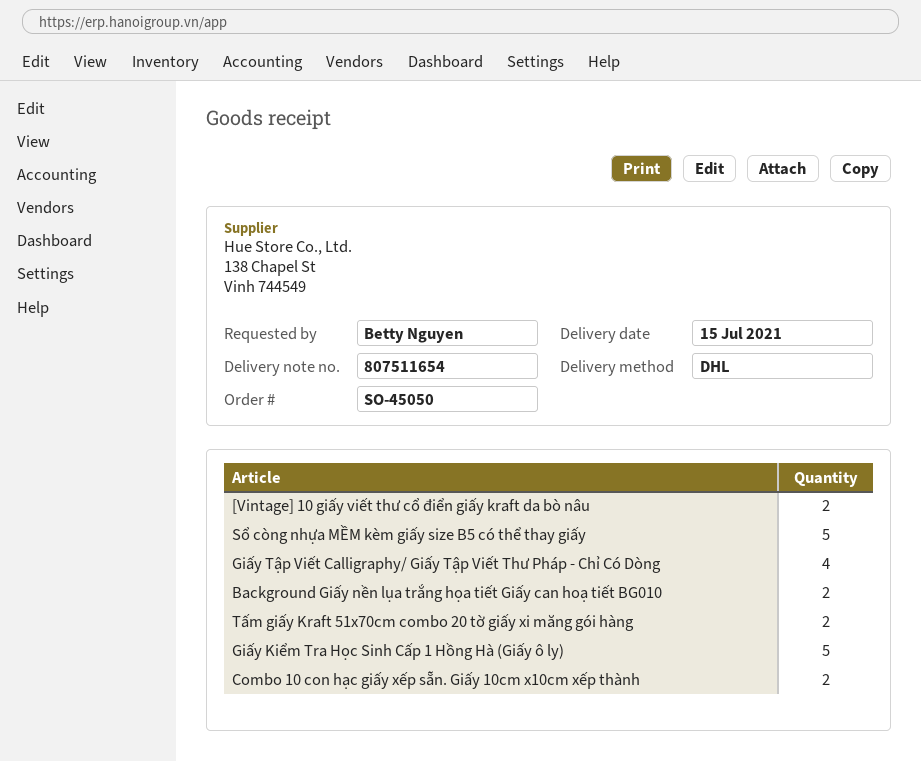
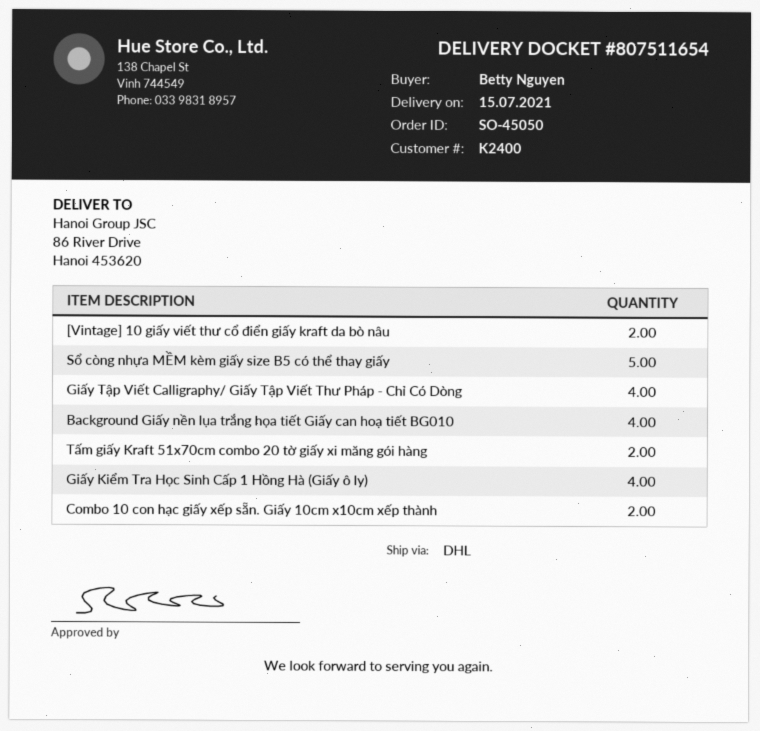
Background Giấy nền lụa trắng họa tiết Giấy can hoạ tiết BG010: 2 -> 4
Giấy Kiểm Tra Học Sinh Cấp 1 Hồng Hà (Giấy ô ly): 5 -> 4

